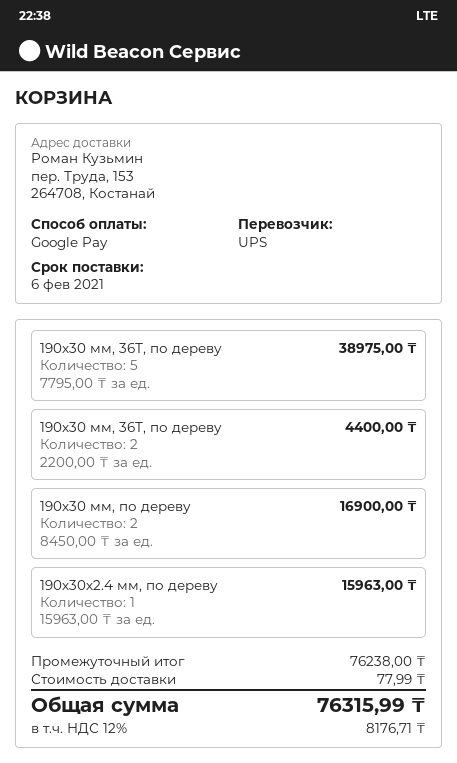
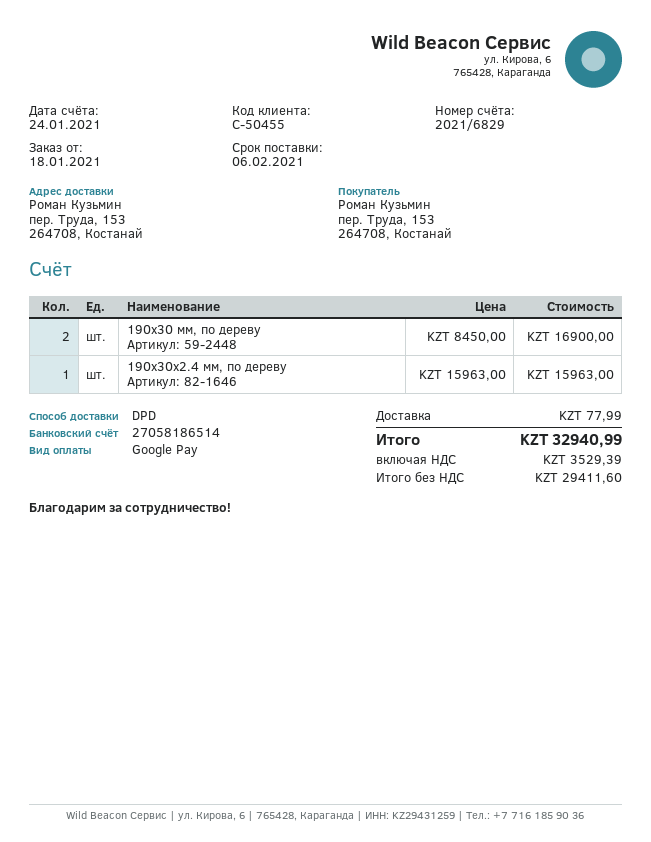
shipping method: UPS -> DPD
190x30 мм, 36Т, по дереву: 5 x 7795.00 = 38975.00 -> none
190х30 мм, 36Т, по дереву: 2 x 2200.00 = 4400.00 -> none
tax: 8176.71 -> 3529.39
total: 76315.99 -> 32940.99

